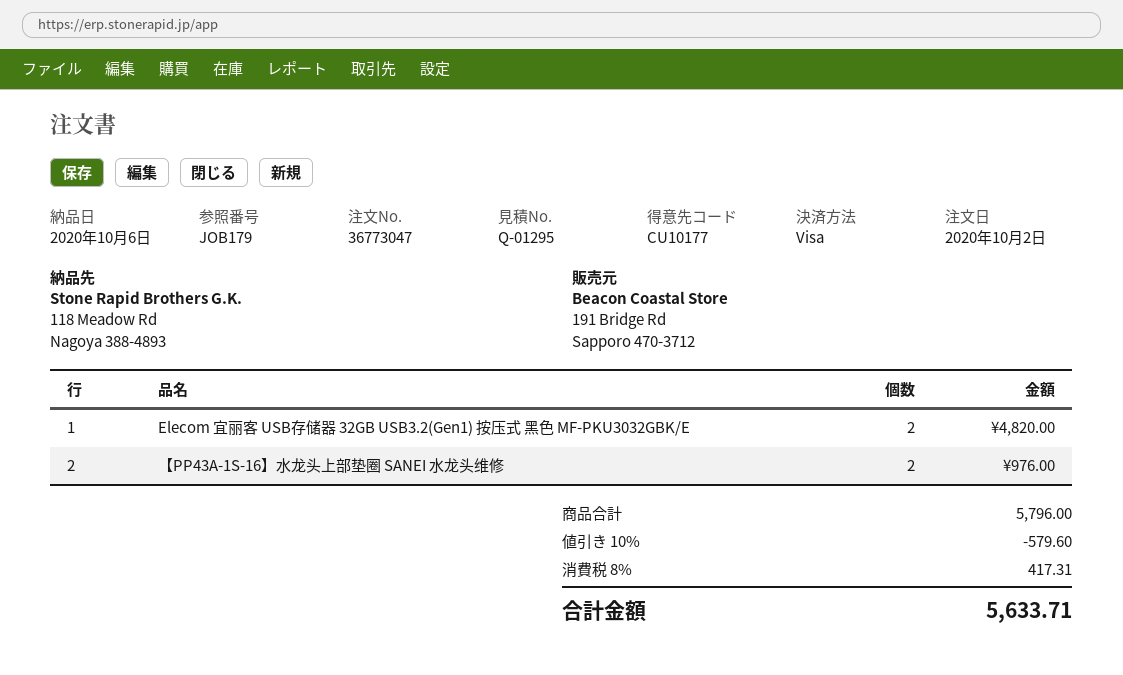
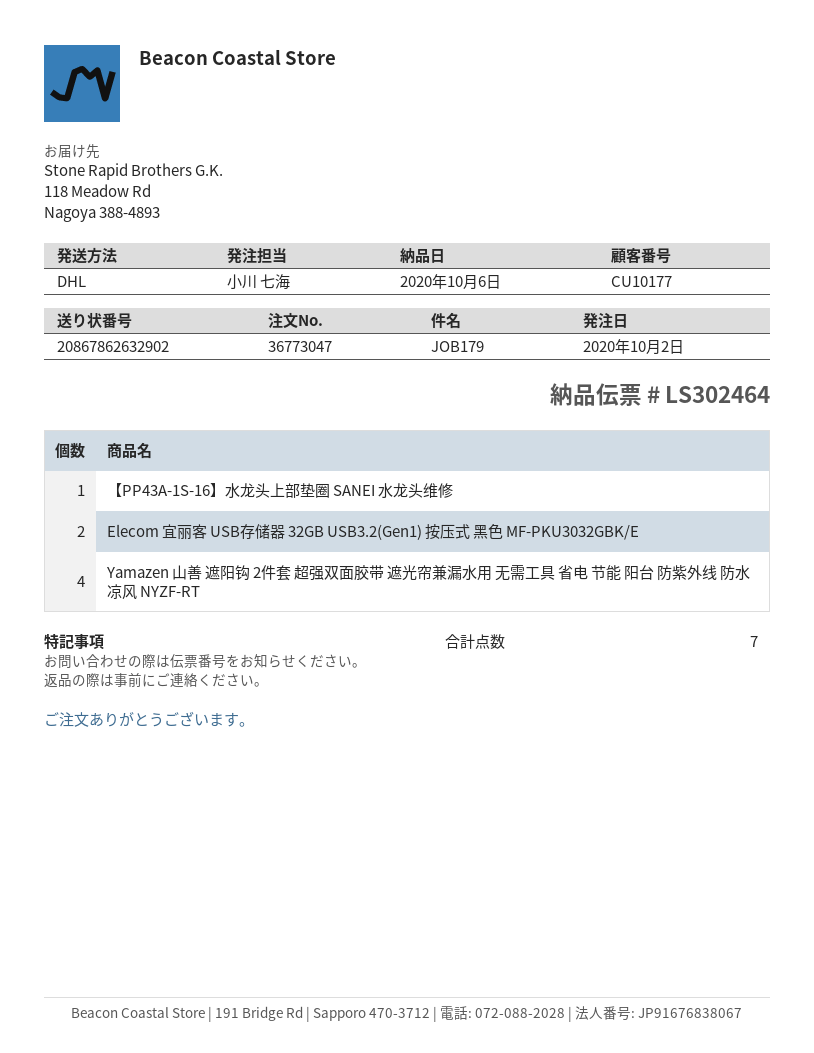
【PP43A-1S-16】水龙头上部垫圈 SANEI 水龙头维修: 2 -> 1
Yamazen 山善 遮阳钩 2件套 超强双面胶带 遮光帘兼漏水用 无需工具 省电 节能 阳台 防紫外线 防水 凉风 NYZF-RT: none -> 4

